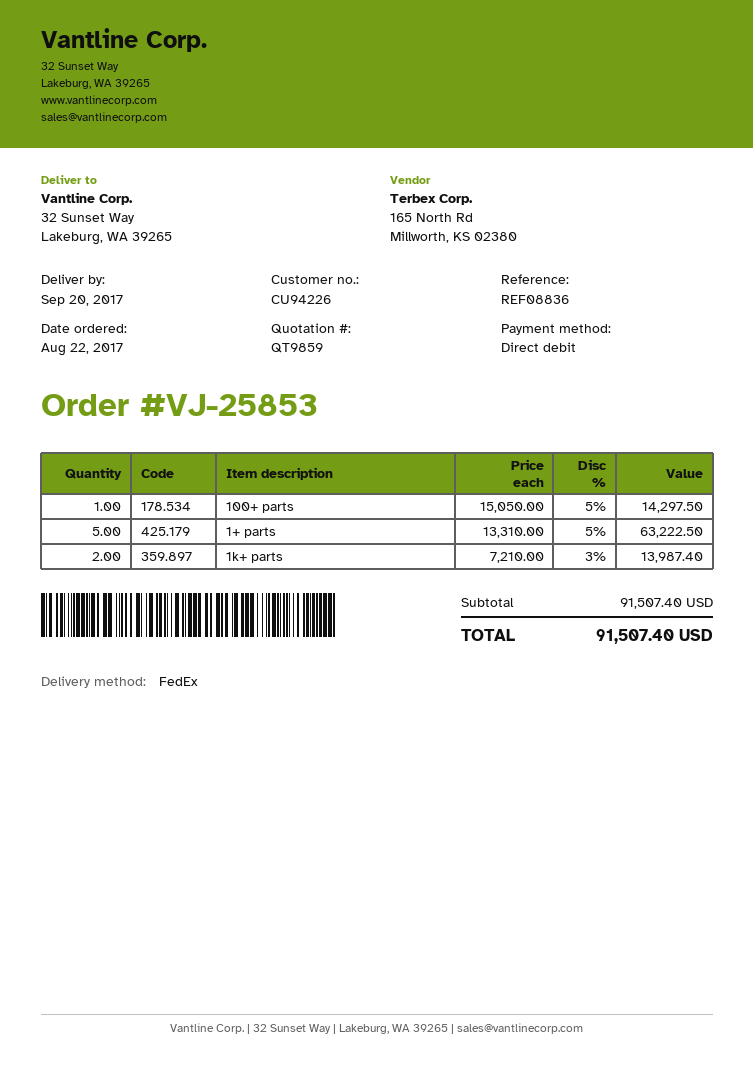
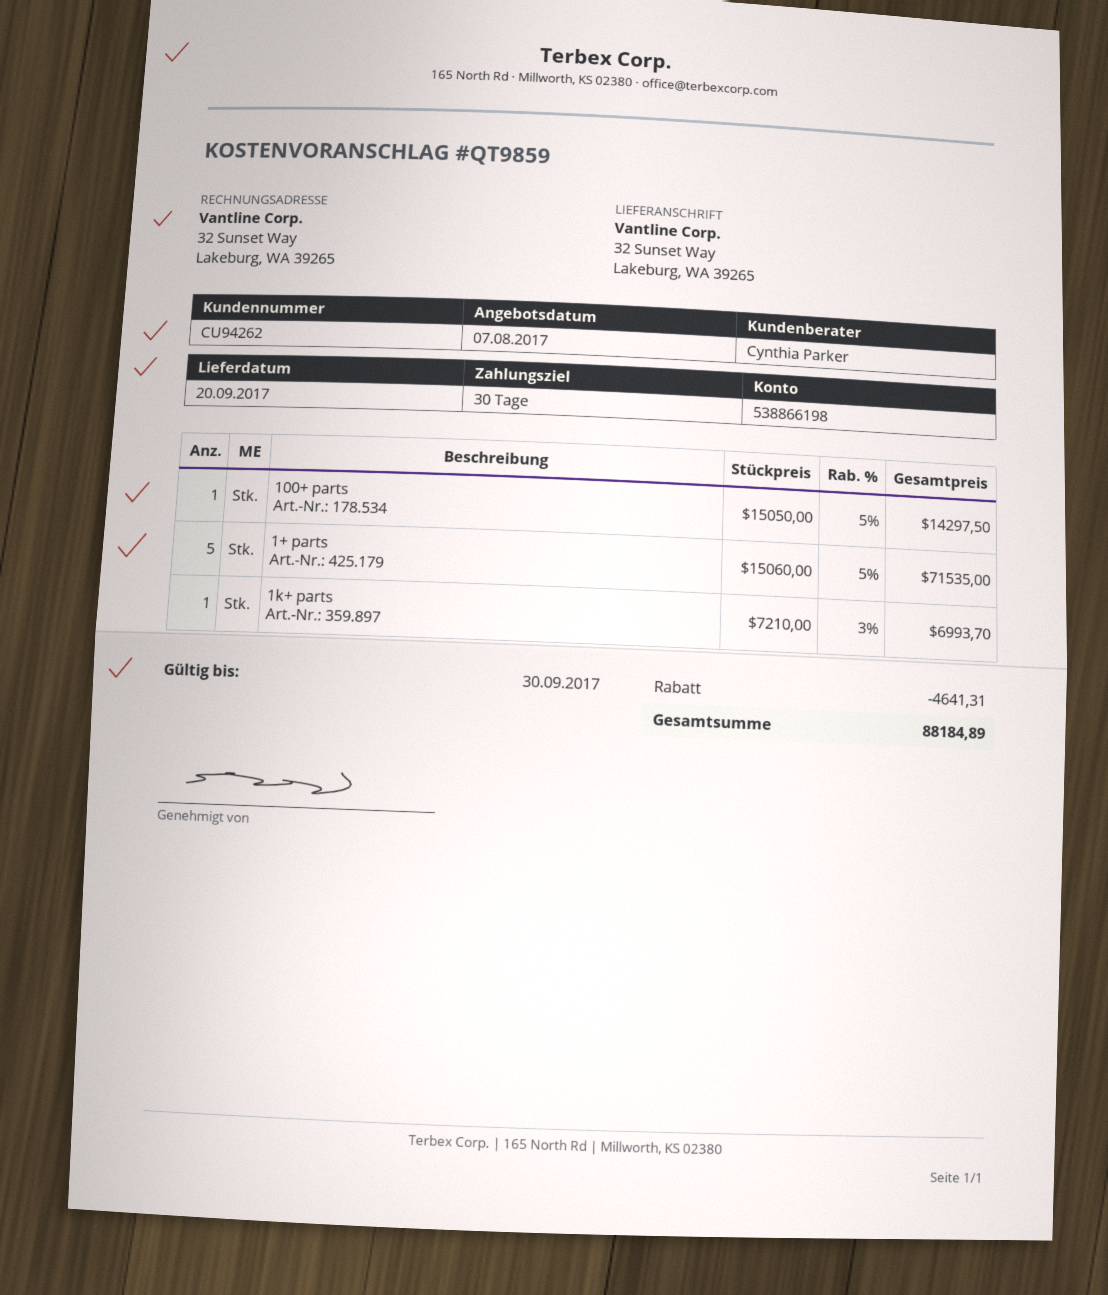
customer number: CU94226 -> CU94262
1+ parts: 5 x 13310.00 - 5% = 63222.50 -> 5 x 15060.00 - 5% = 71535.00
1k+ parts: 2 x 7210.00 - 3% = 13987.40 -> 1 x 7210.00 - 3% = 6993.70
discount: none -> 4641.31
total: 91507.40 -> 88184.89

